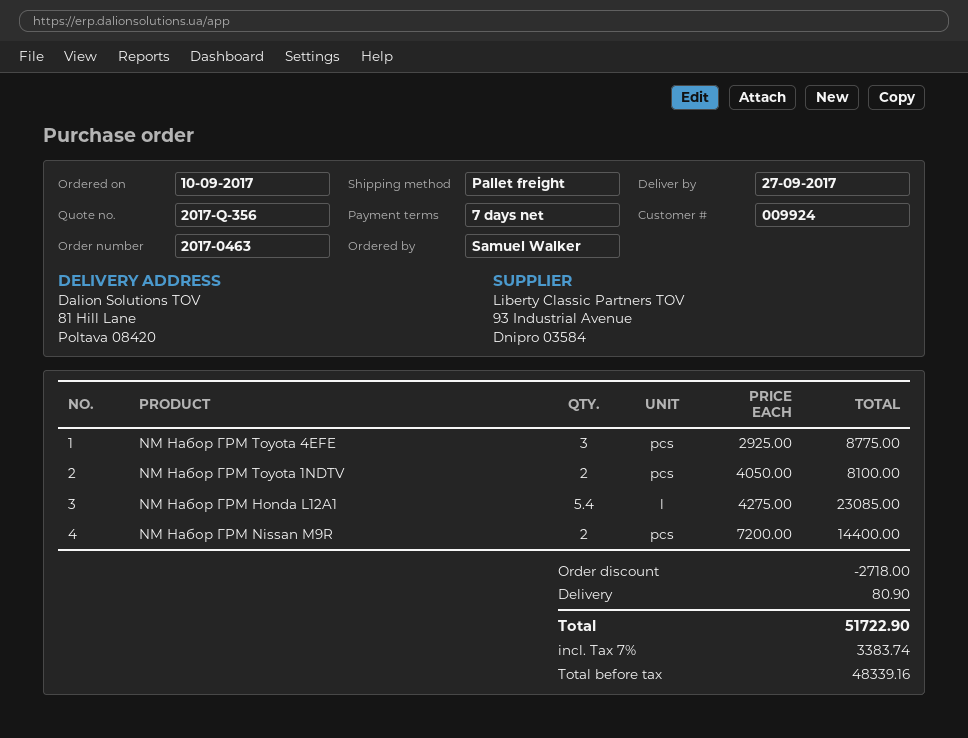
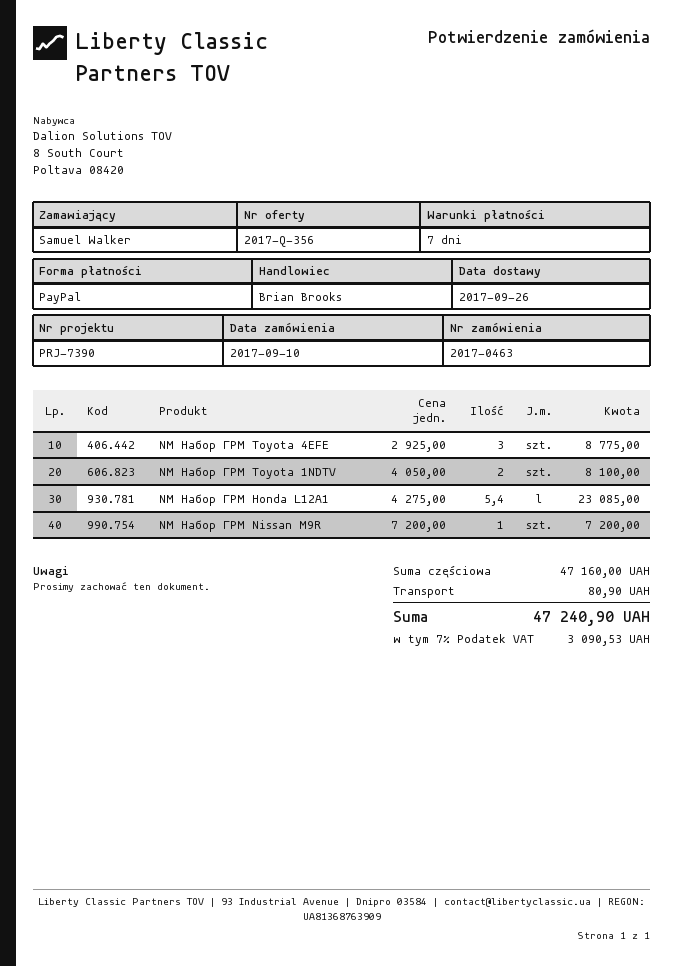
delivery date: 2017-09-27 -> 2017-09-26
NM Набор ГРМ Nissan M9R: 2 x 7200.00 = 14400.00 -> 1 x 7200.00 = 7200.00
discount: 2718.00 -> none
tax: 7% = 3383.74 -> 7% = 3090.53
total: 51722.90 -> 47240.90

